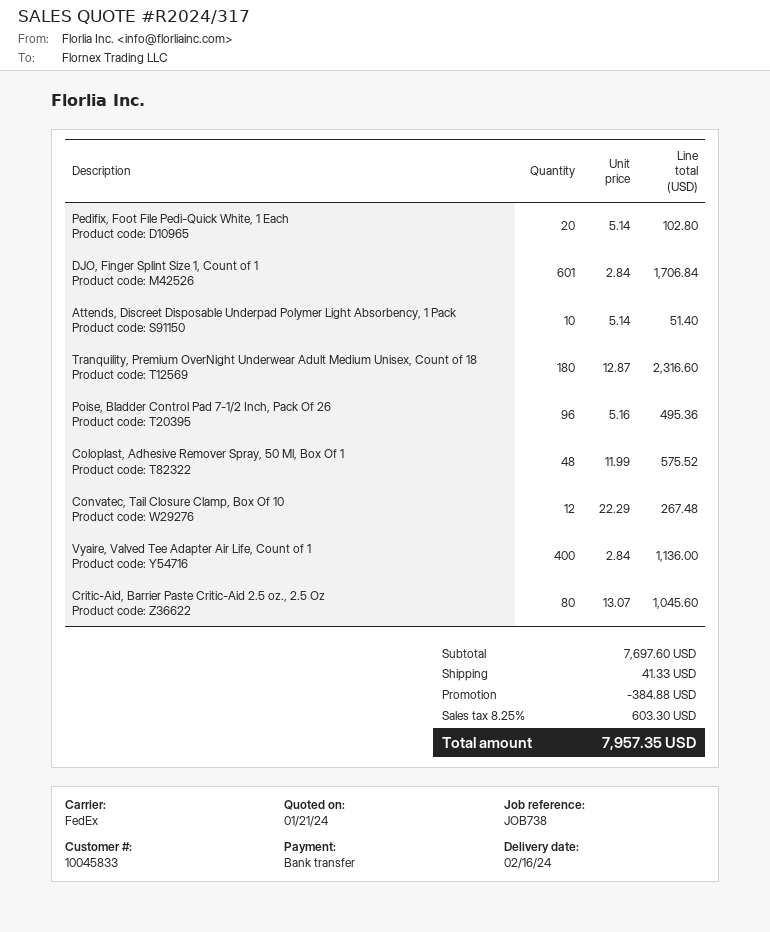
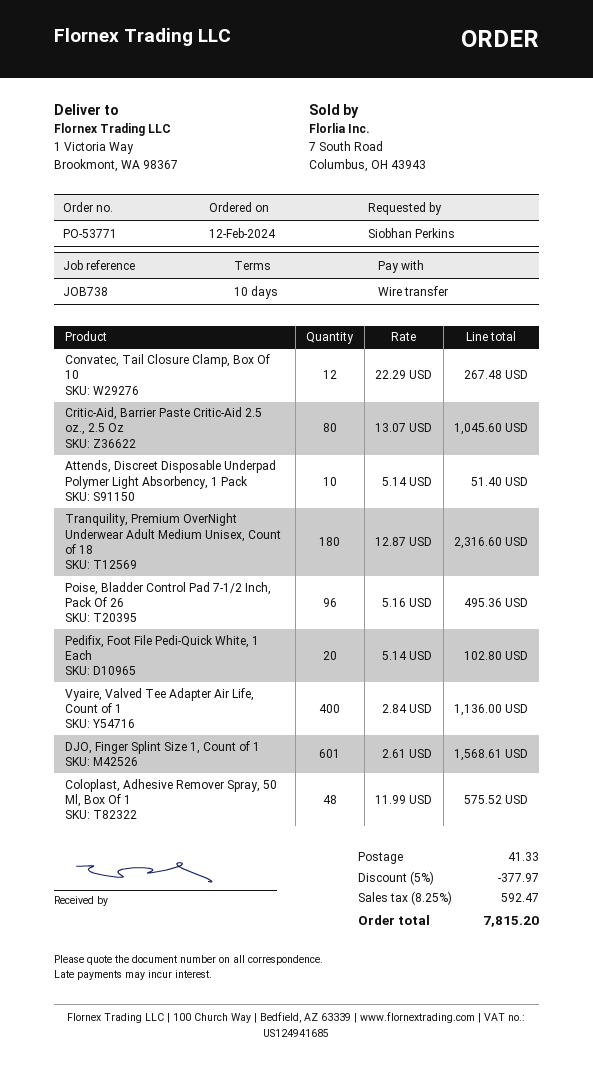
DJO, Finger Splint Size 1, Count of 1: 601 x 2.84 = 1706.84 -> 601 x 2.61 = 1568.61
discount: 384.88 -> 377.97
tax: 8.25% = 603.30 -> 8.25% = 592.47
total: 7957.35 -> 7815.20

